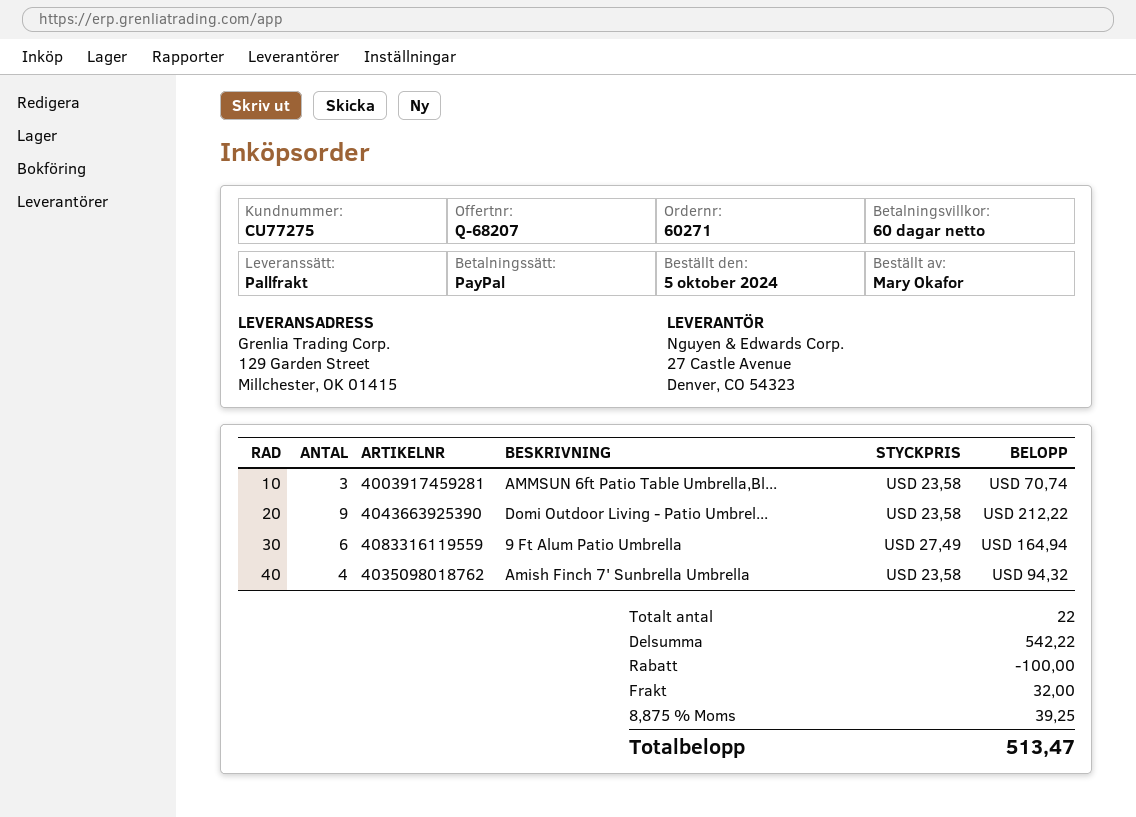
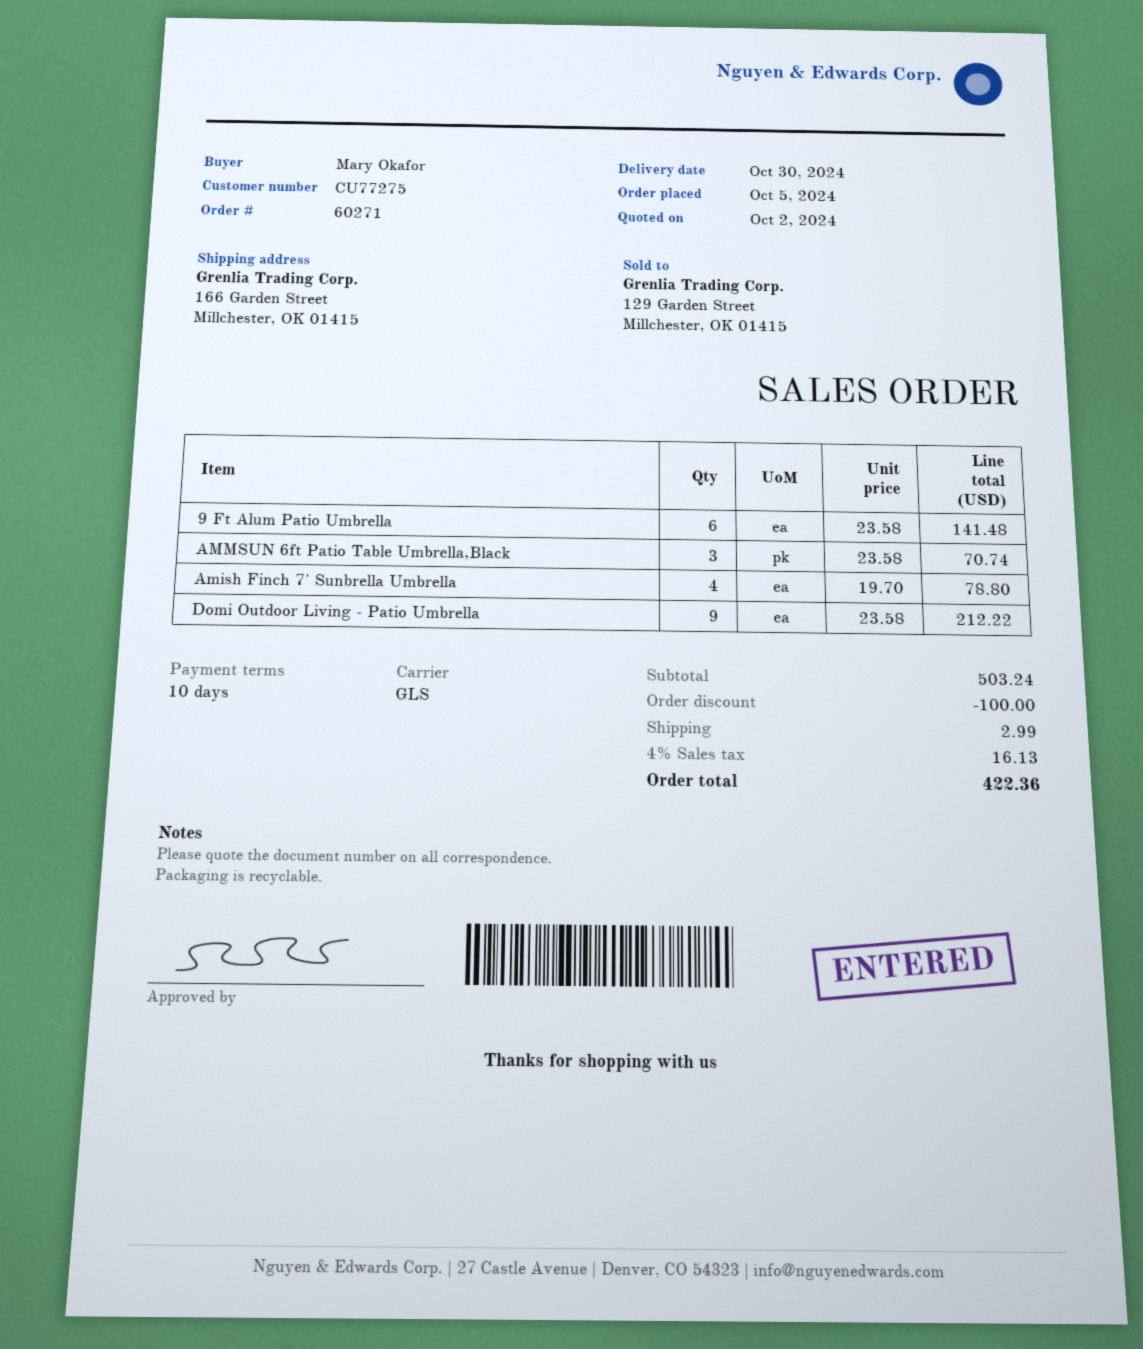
payment terms: 60 days -> 10 days
shipping method: pallet freight -> GLS
ship to: 129 Garden Street, Millchester, OK 01415 -> 166 Garden Street, Millchester, OK 01415
9 Ft Alum Patio Umbrella: 6 x 27.49 = 164.94 -> 6 x 23.58 = 141.48
Amish Finch 7' Sunbrella Umbrella: 4 x 23.58 = 94.32 -> 4 x 19.70 = 78.80
subtotal: 542.22 -> 503.24
shipping: 32.00 -> 2.99
tax: 8.875% = 39.25 -> 4% = 16.13
total: 513.47 -> 422.36

